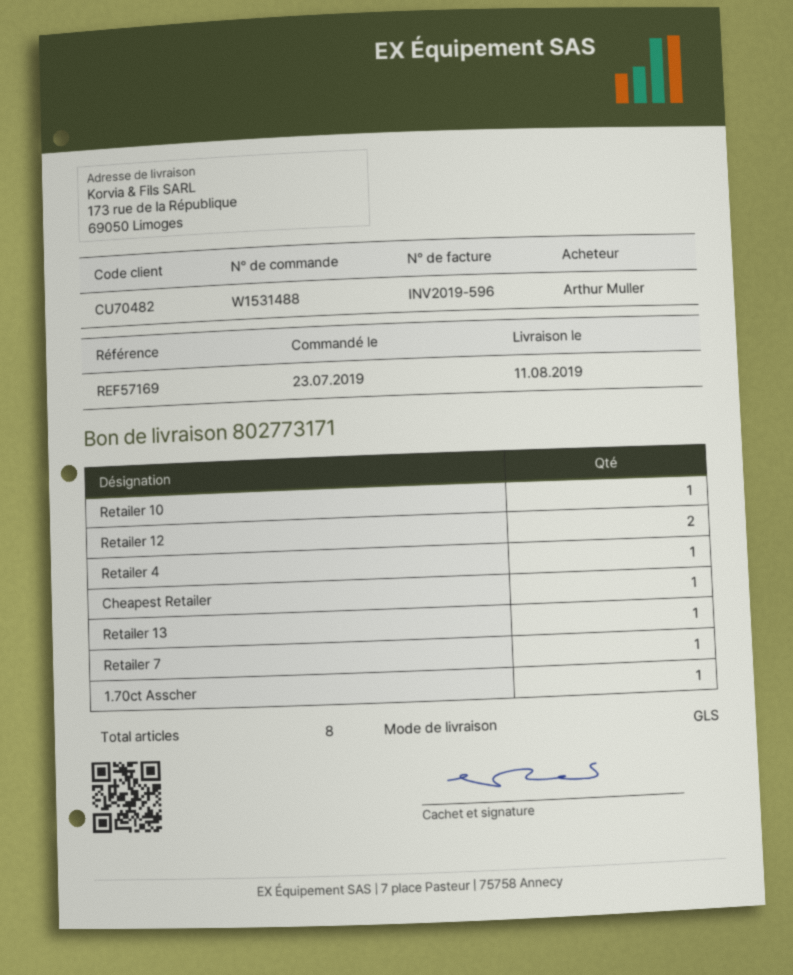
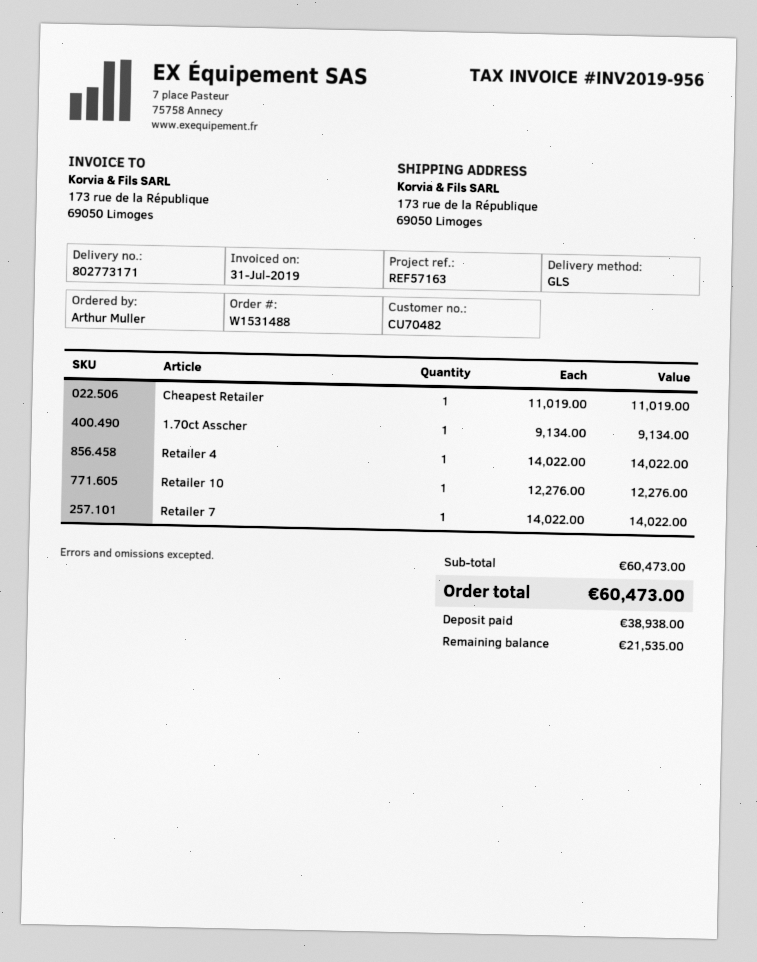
invoice number: INV2019-596 -> INV2019-956
reference: REF57169 -> REF57163
Retailer 12: 2 -> none
Retailer 13: 1 -> none

